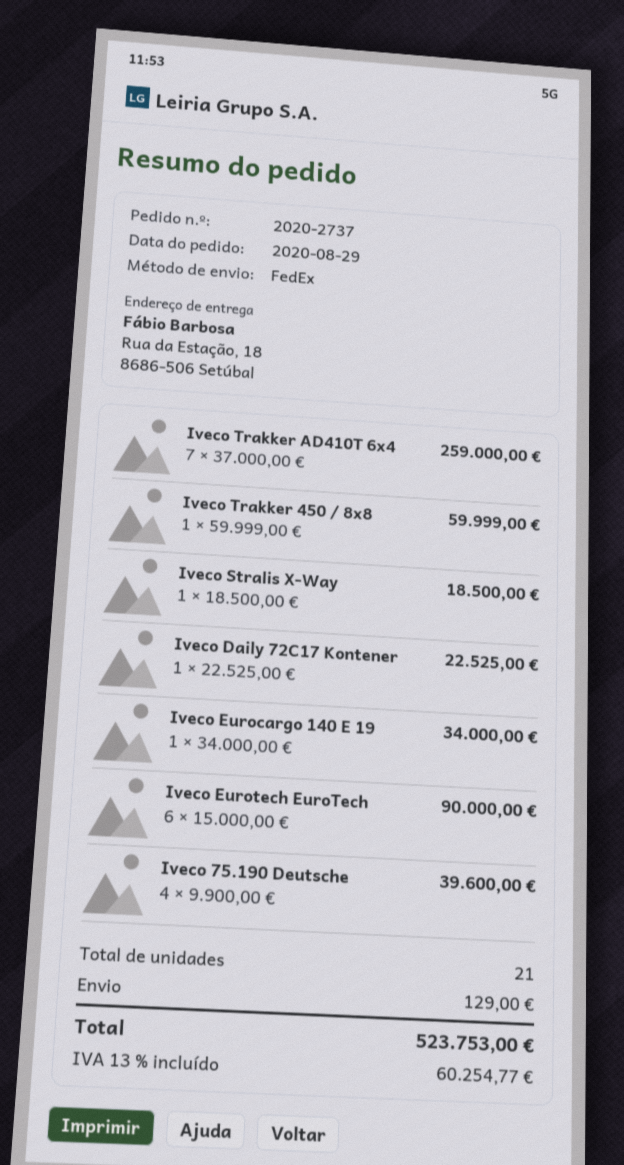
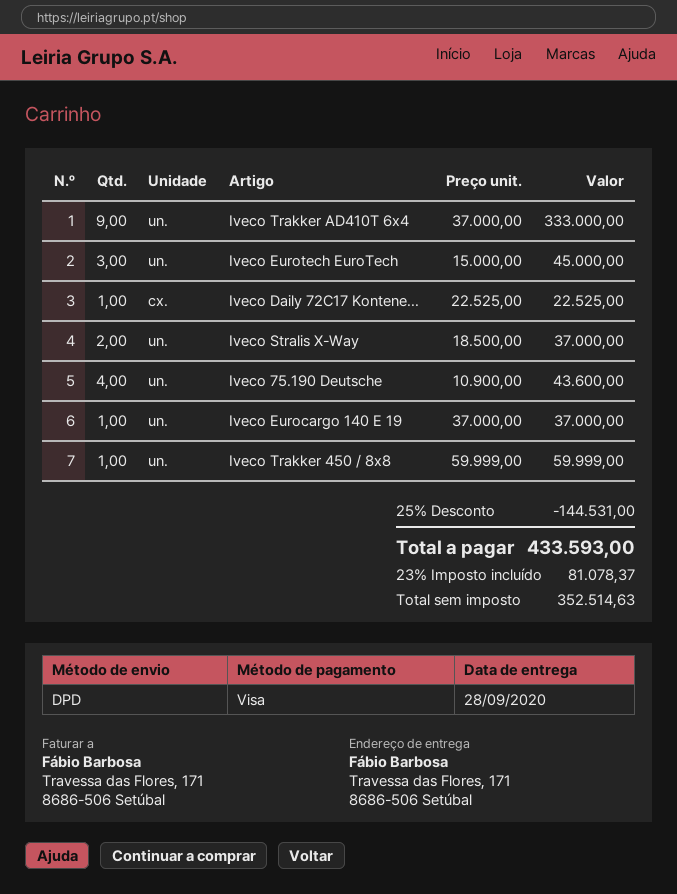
shipping method: FedEx -> DPD
ship to: Rua da Estação, 18, 8686-506 Setúbal -> Travessa das Flores, 171, 8686-506 Setúbal
Iveco Trakker AD410T 6x4: 7 x 37000.00 = 259000.00 -> 9 x 37000.00 = 333000.00
Iveco Stralis X-Way: 1 x 18500.00 = 18500.00 -> 2 x 18500.00 = 37000.00
Iveco Eurocargo 140 E 19: 1 x 34000.00 = 34000.00 -> 1 x 37000.00 = 37000.00
Iveco Eurotech EuroTech: 6 x 15000.00 = 90000.00 -> 3 x 15000.00 = 45000.00
Iveco 75.190 Deutsche: 4 x 9900.00 = 39600.00 -> 4 x 10900.00 = 43600.00
discount: none -> 25% = 144531.00
shipping: 129.00 -> none
tax: 13% = 60254.77 -> 23% = 81078.37
total: 523753.00 -> 433593.00

